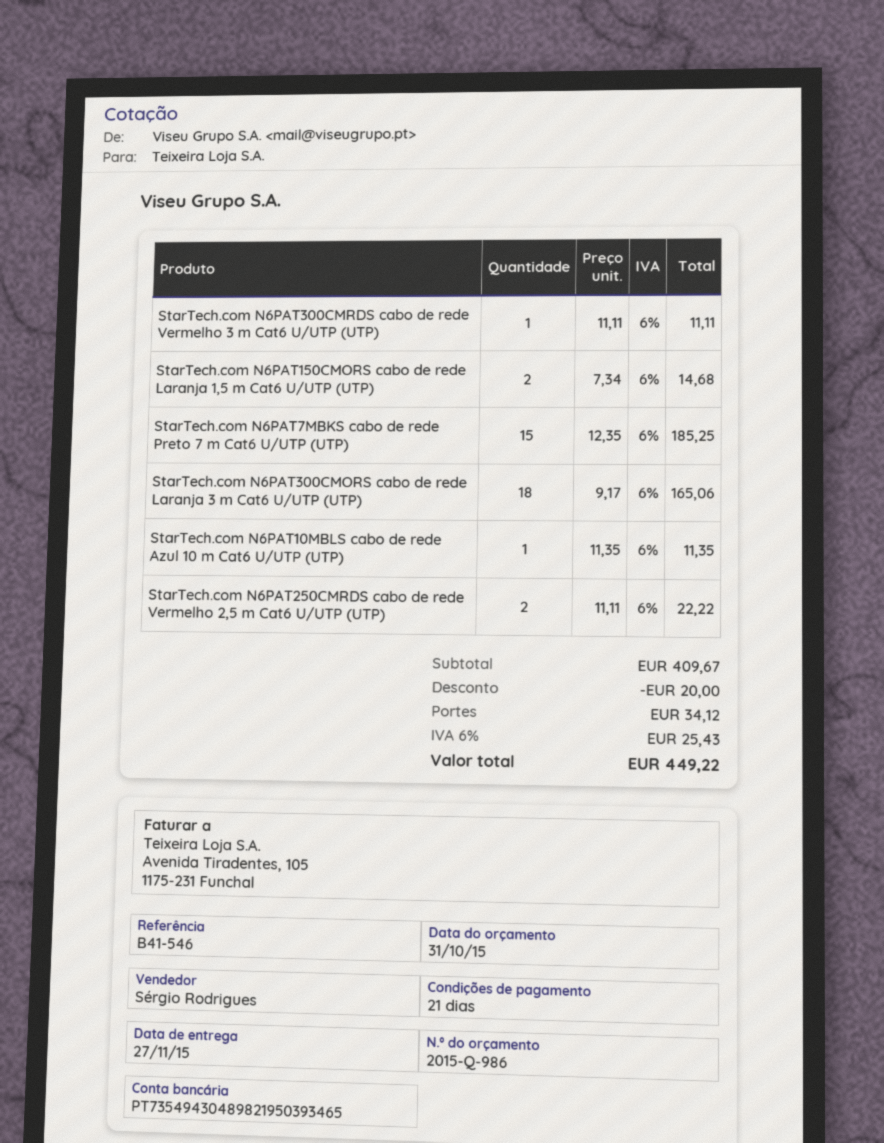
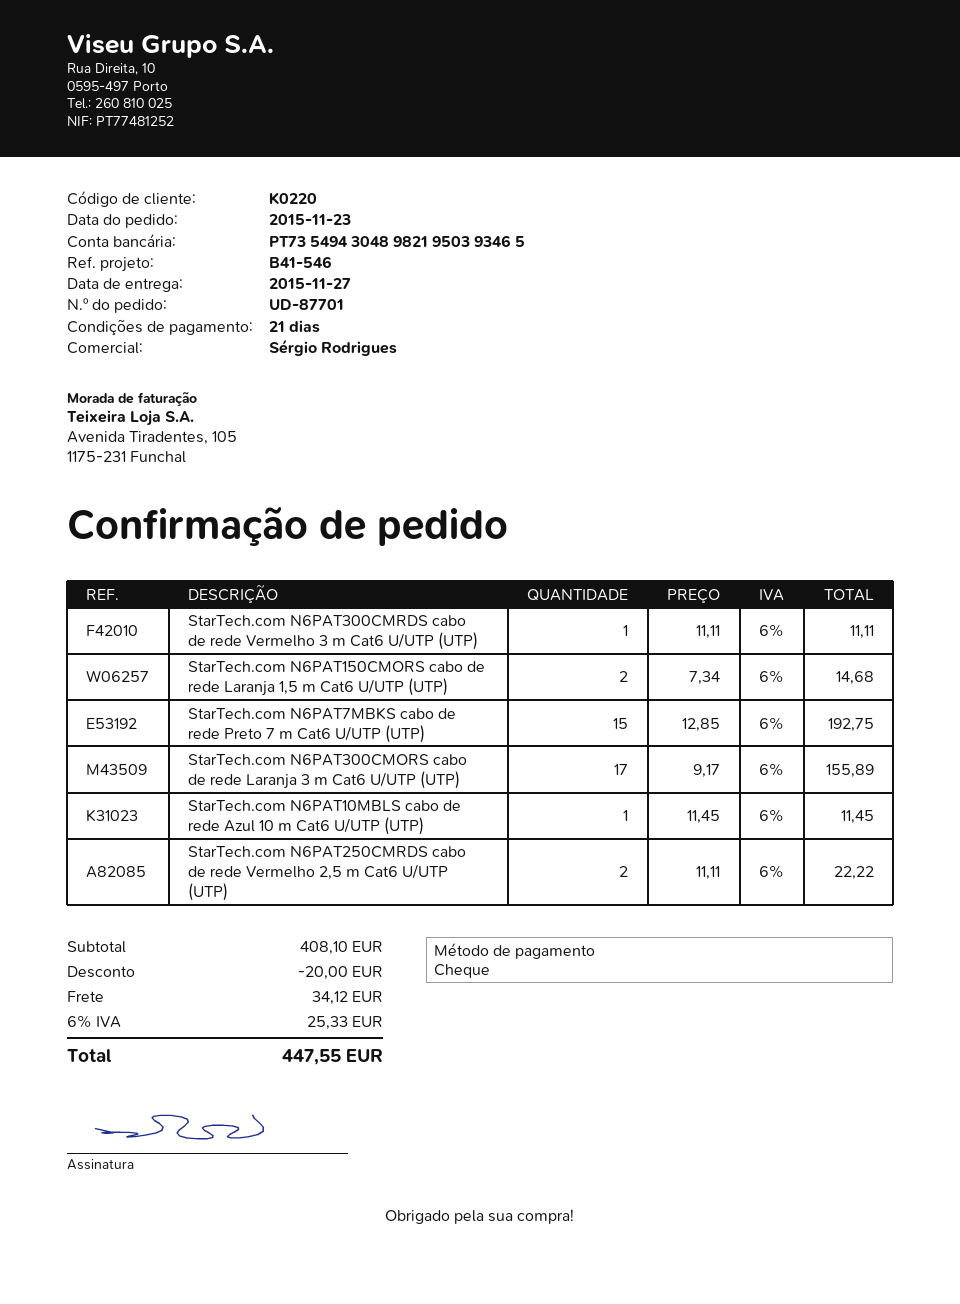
StarTech.com N6PAT7MBKS cabo de rede Preto 7 m Cat6 U/UTP (UTP): 15 x 12.35 = 185.25 -> 15 x 12.85 = 192.75
StarTech.com N6PAT300CMORS cabo de rede Laranja 3 m Cat6 U/UTP (UTP): 18 x 9.17 = 165.06 -> 17 x 9.17 = 155.89
StarTech.com N6PAT10MBLS cabo de rede Azul 10 m Cat6 U/UTP (UTP): 1 x 11.35 = 11.35 -> 1 x 11.45 = 11.45
subtotal: 409.67 -> 408.10
tax: 6% = 25.43 -> 6% = 25.33
total: 449.22 -> 447.55

